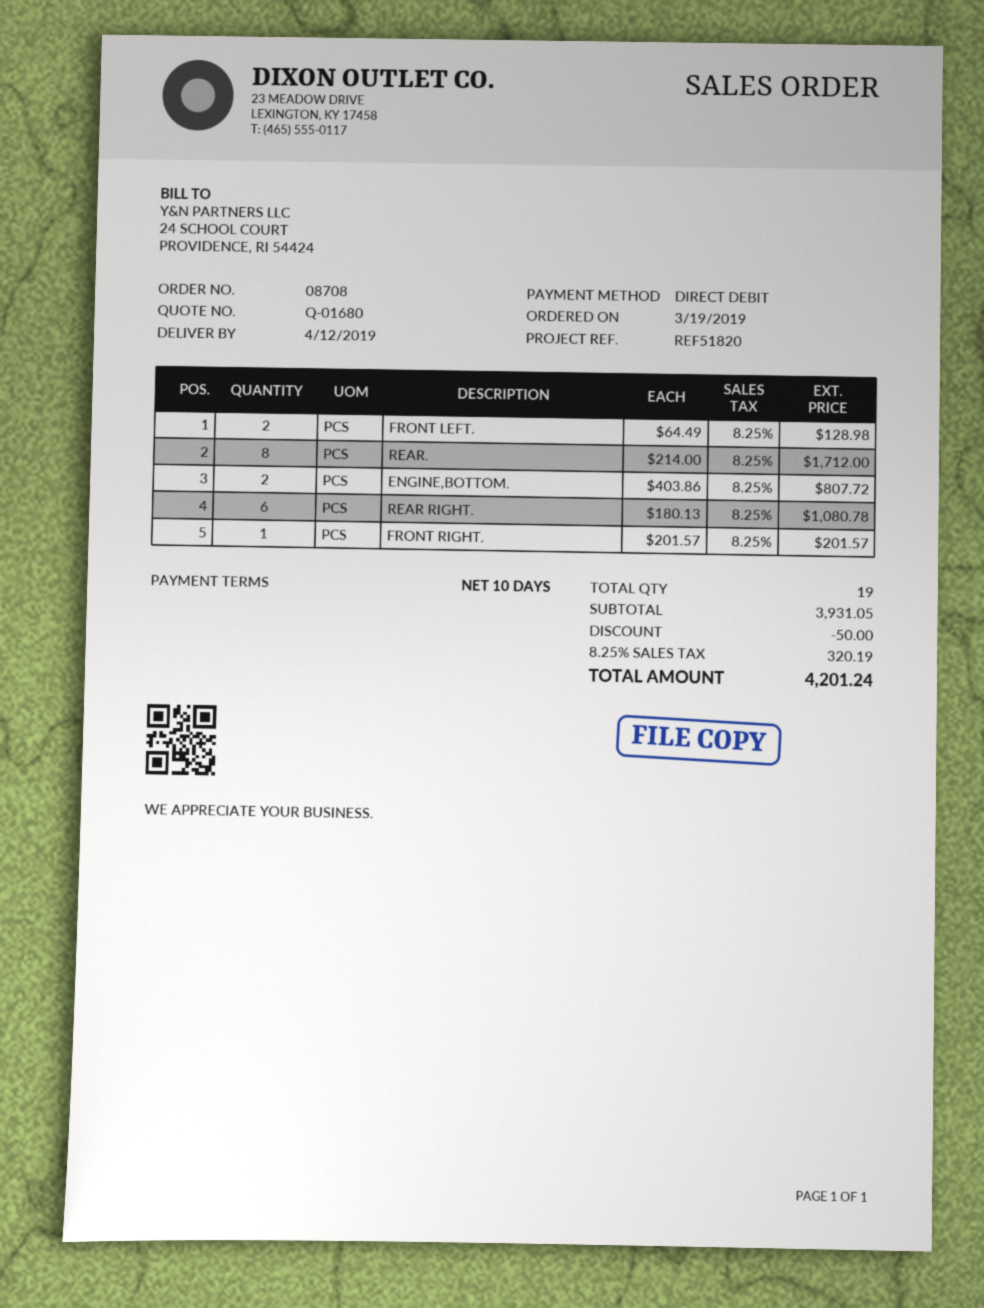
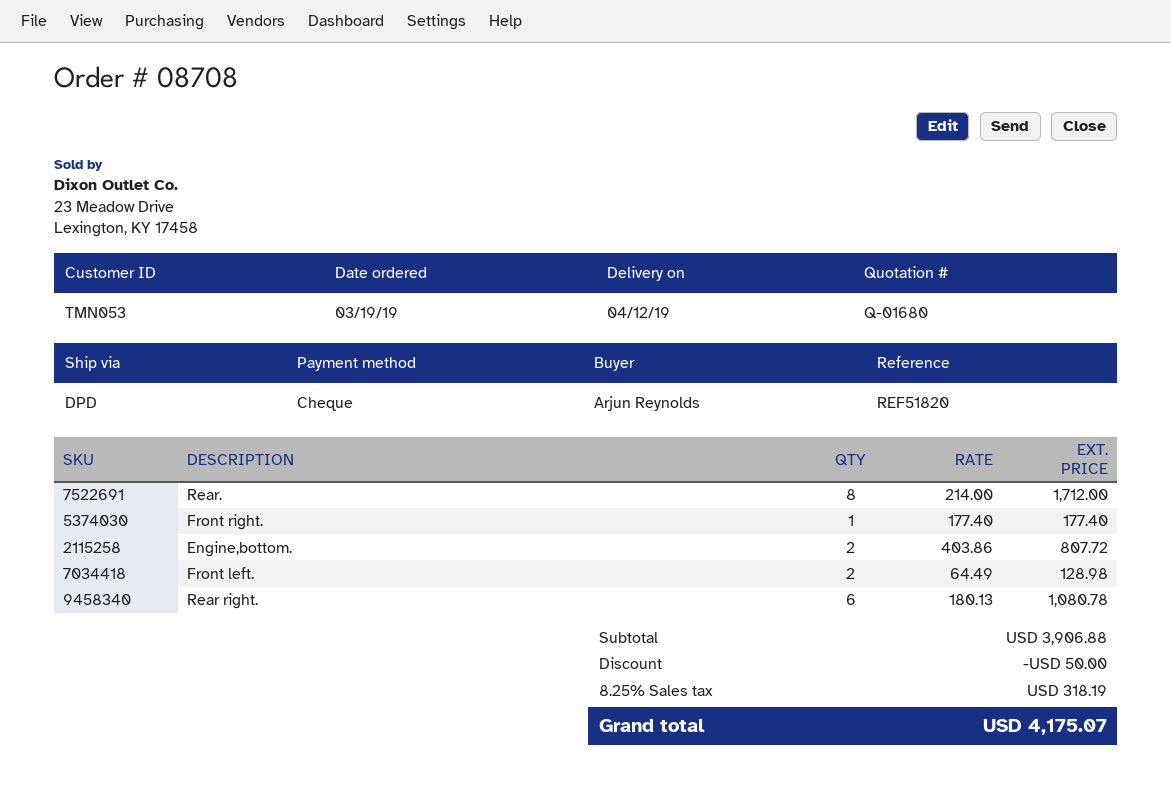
payment method: direct debit -> cheque
FRONT RIGHT.: 1 x 201.57 = 201.57 -> 1 x 177.40 = 177.40
subtotal: 3931.05 -> 3906.88
tax: 8.25% = 320.19 -> 8.25% = 318.19
total: 4201.24 -> 4175.07

